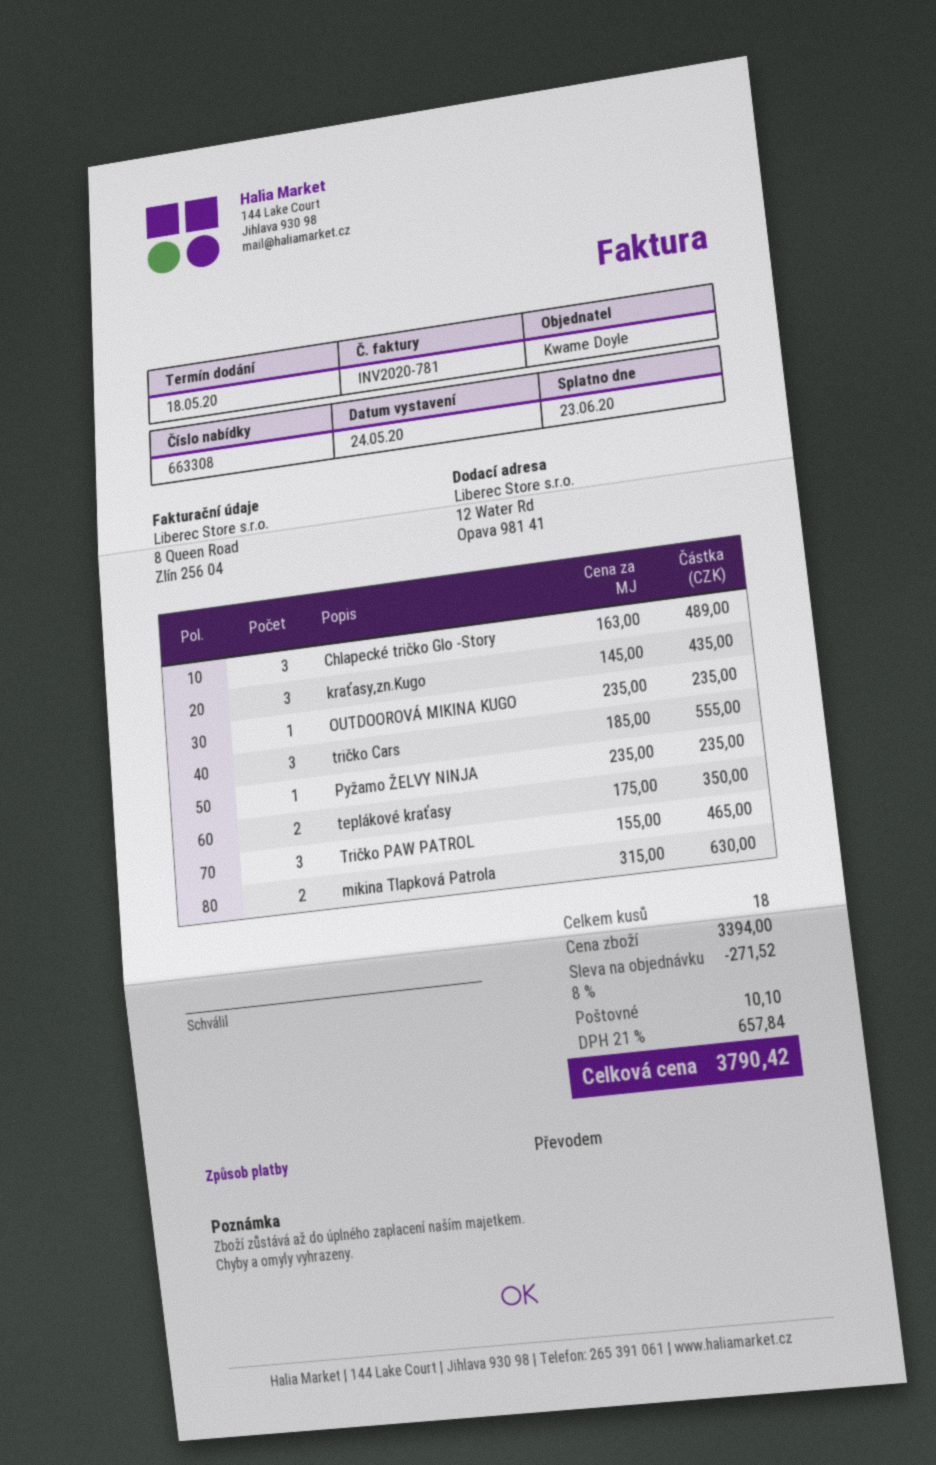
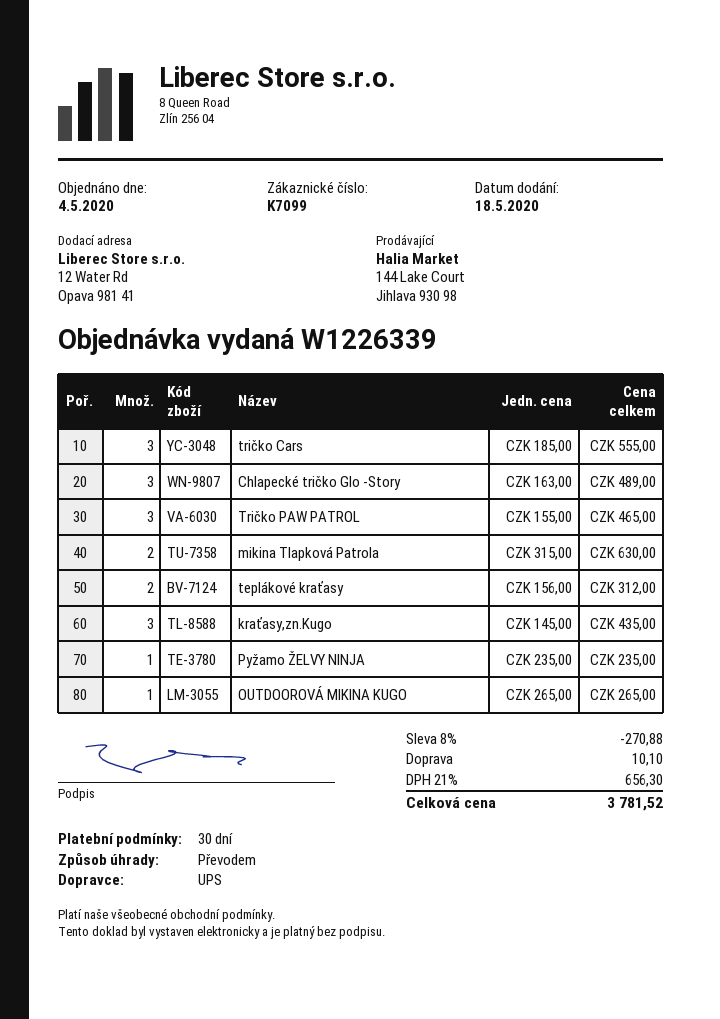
OUTDOOROVÁ MIKINA KUGO: 1 x 235.00 = 235.00 -> 1 x 265.00 = 265.00
teplákové kraťasy: 2 x 175.00 = 350.00 -> 2 x 156.00 = 312.00
discount: 8% = 271.52 -> 8% = 270.88
tax: 21% = 657.84 -> 21% = 656.30
total: 3790.42 -> 3781.52

